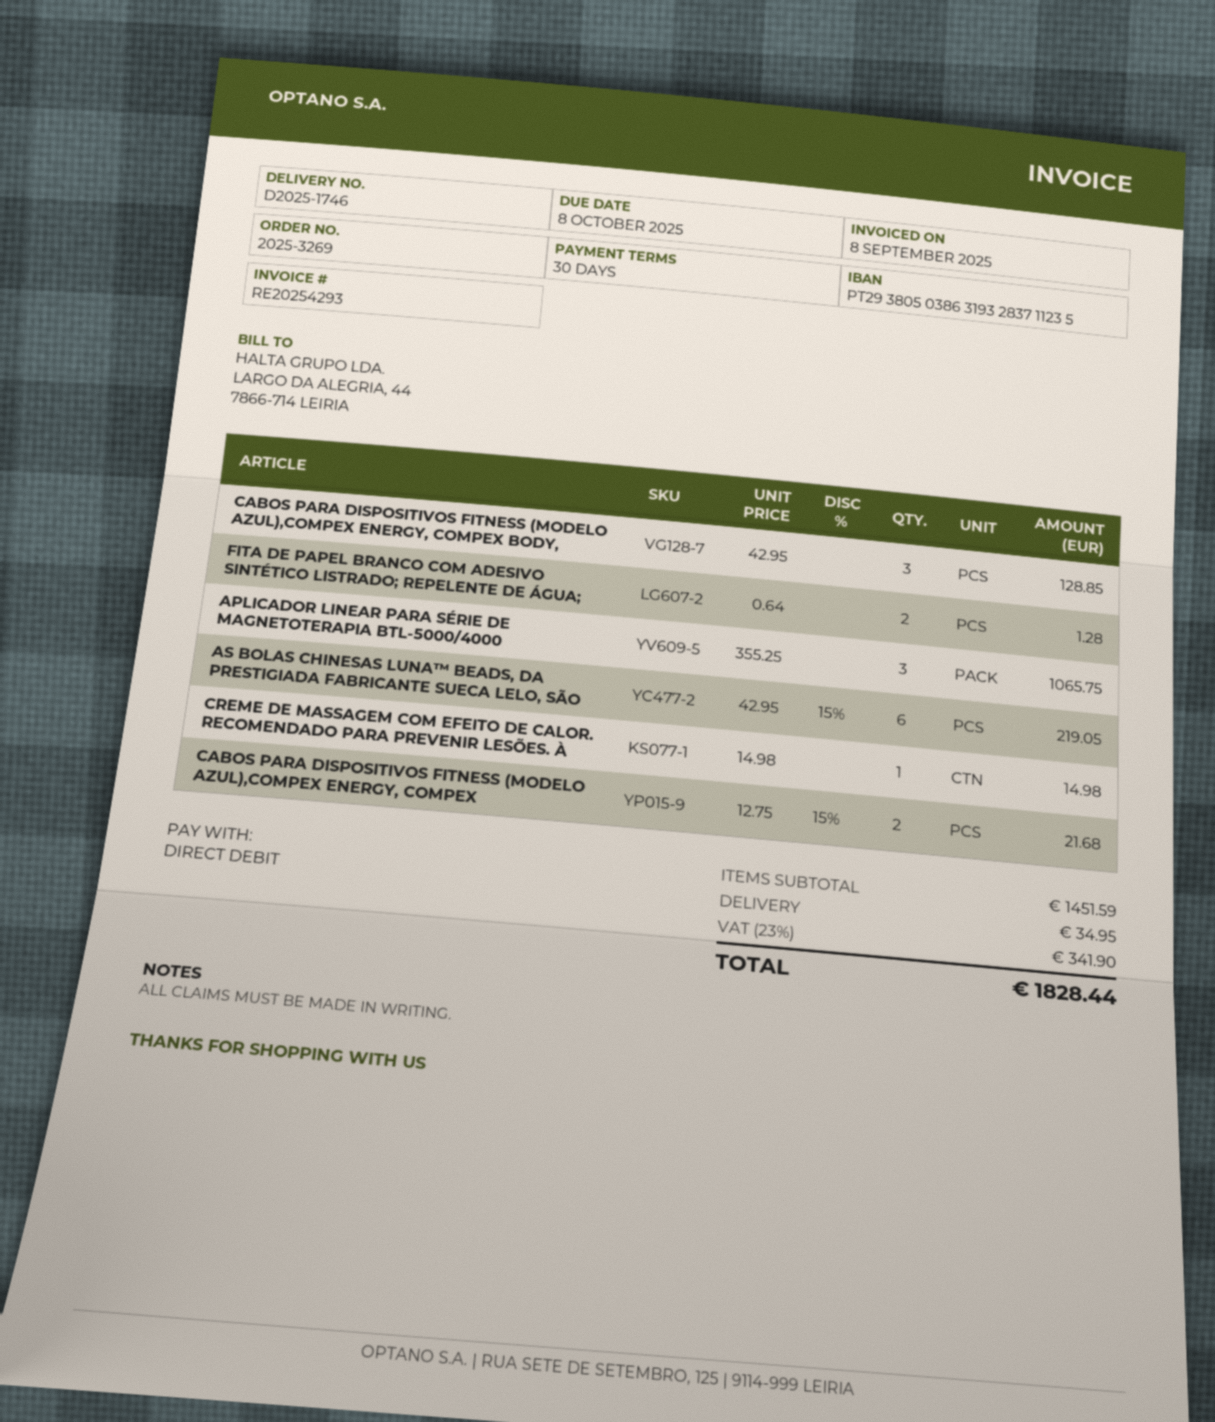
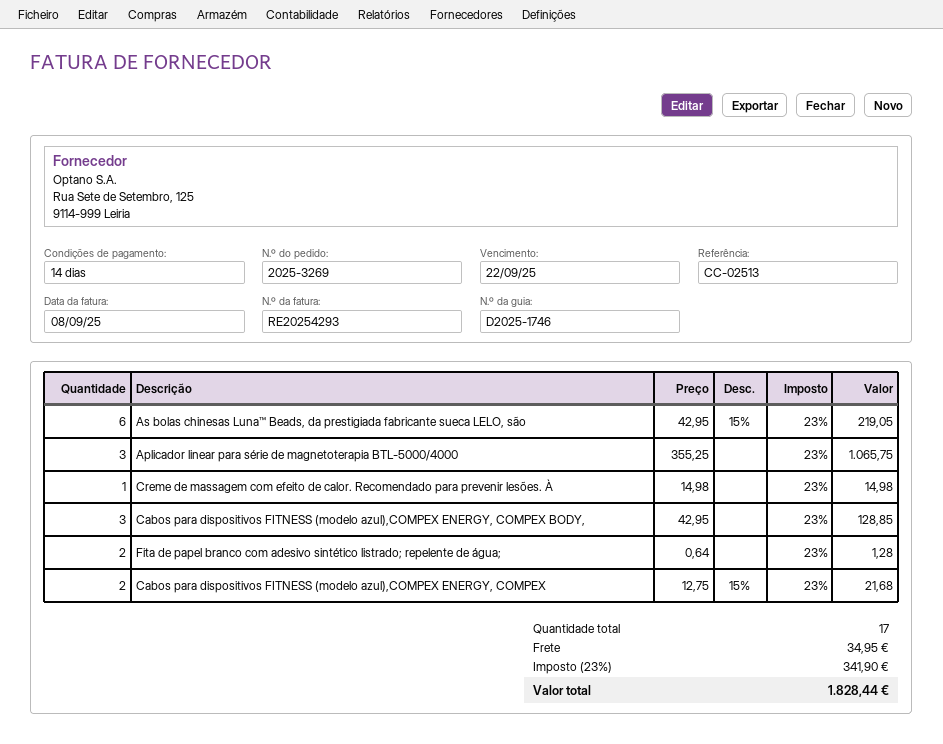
payment terms: 30 days -> 14 days
due date: 2025-10-08 -> 2025-09-22

